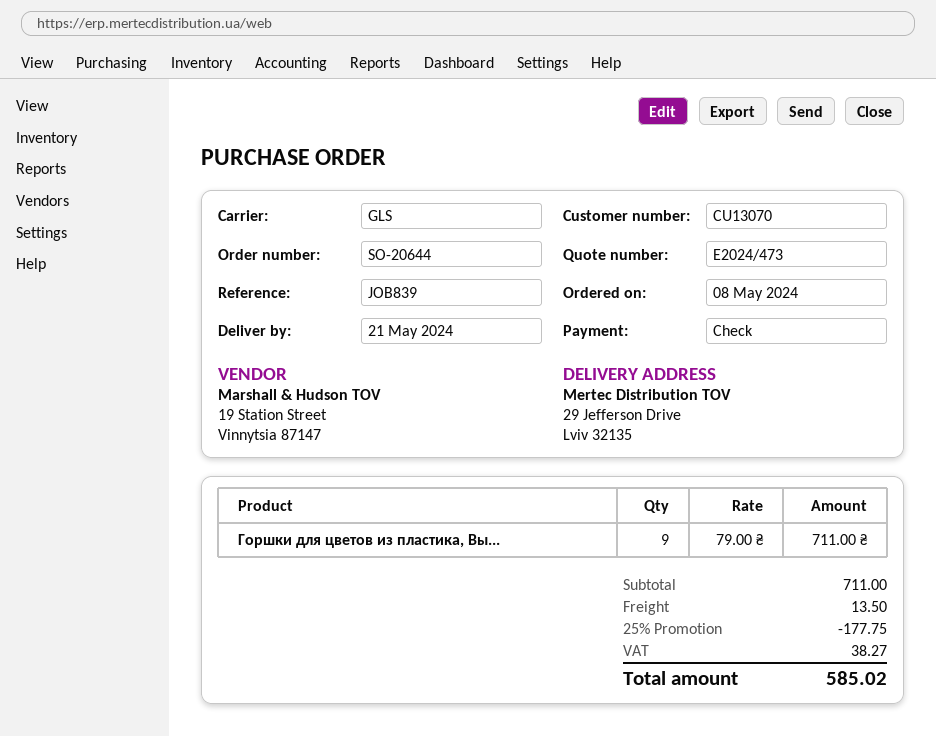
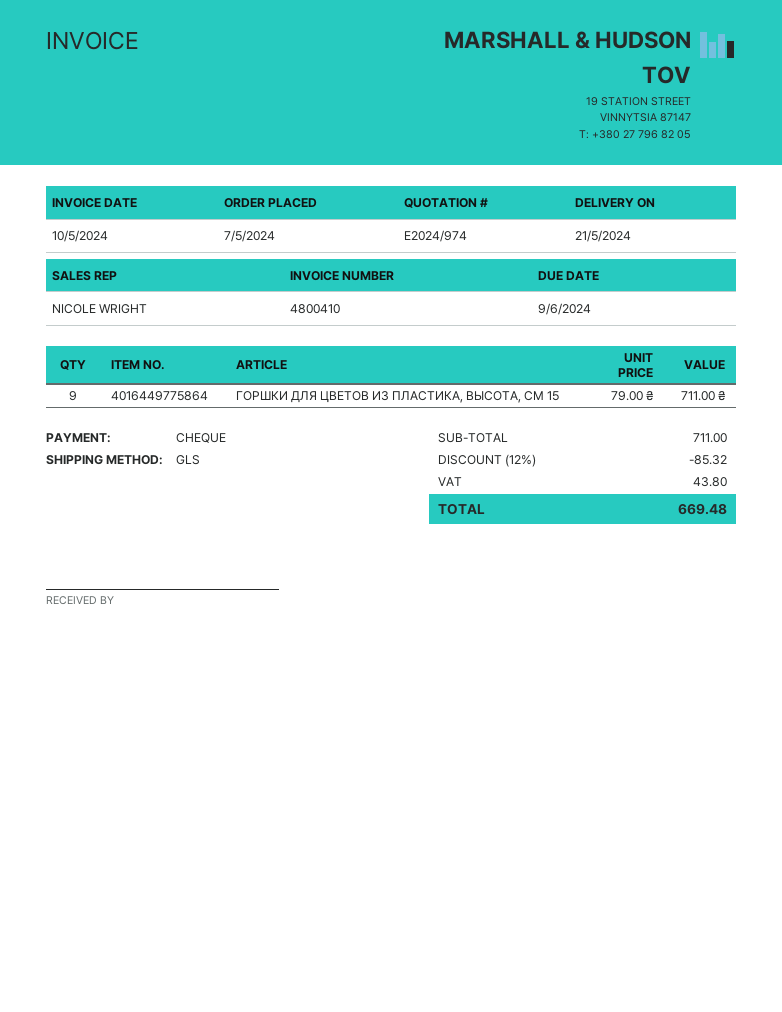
quote number: E2024/473 -> E2024/974
order date: 2024-05-08 -> 2024-05-07
discount: 25% = 177.75 -> 12% = 85.32
shipping: 13.50 -> none
tax: 38.27 -> 43.80
total: 585.02 -> 669.48

